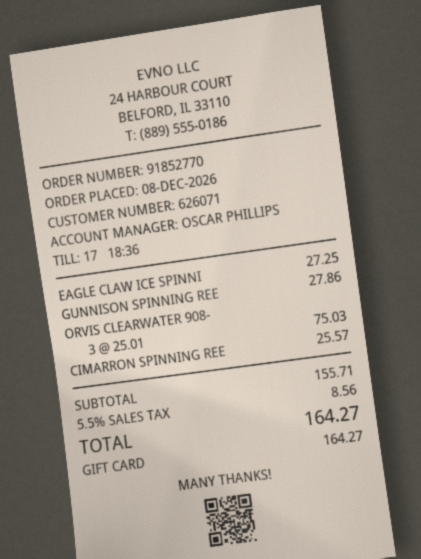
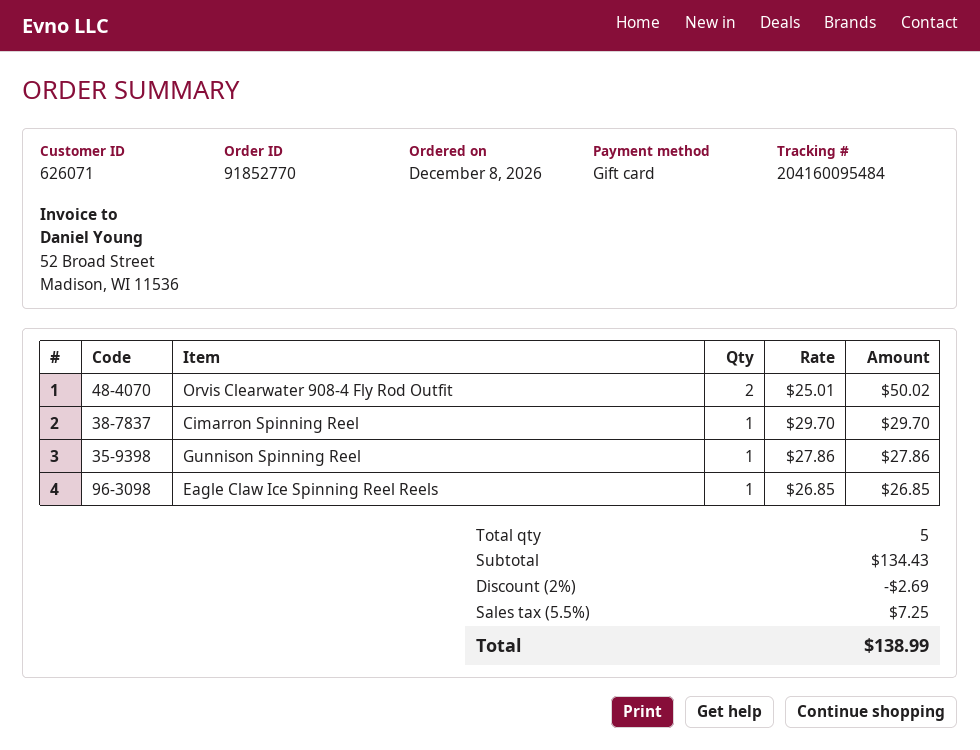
EAGLE CLAW ICE SPINNI: 1 x 27.25 = 27.25 -> 1 x 26.85 = 26.85
ORVIS CLEARWATER 908-: 3 x 25.01 = 75.03 -> 2 x 25.01 = 50.02
CIMARRON SPINNING REE: 1 x 25.57 = 25.57 -> 1 x 29.70 = 29.70
subtotal: 155.71 -> 134.43
discount: none -> 2% = 2.69
tax: 5.5% = 8.56 -> 5.5% = 7.25
total: 164.27 -> 138.99

